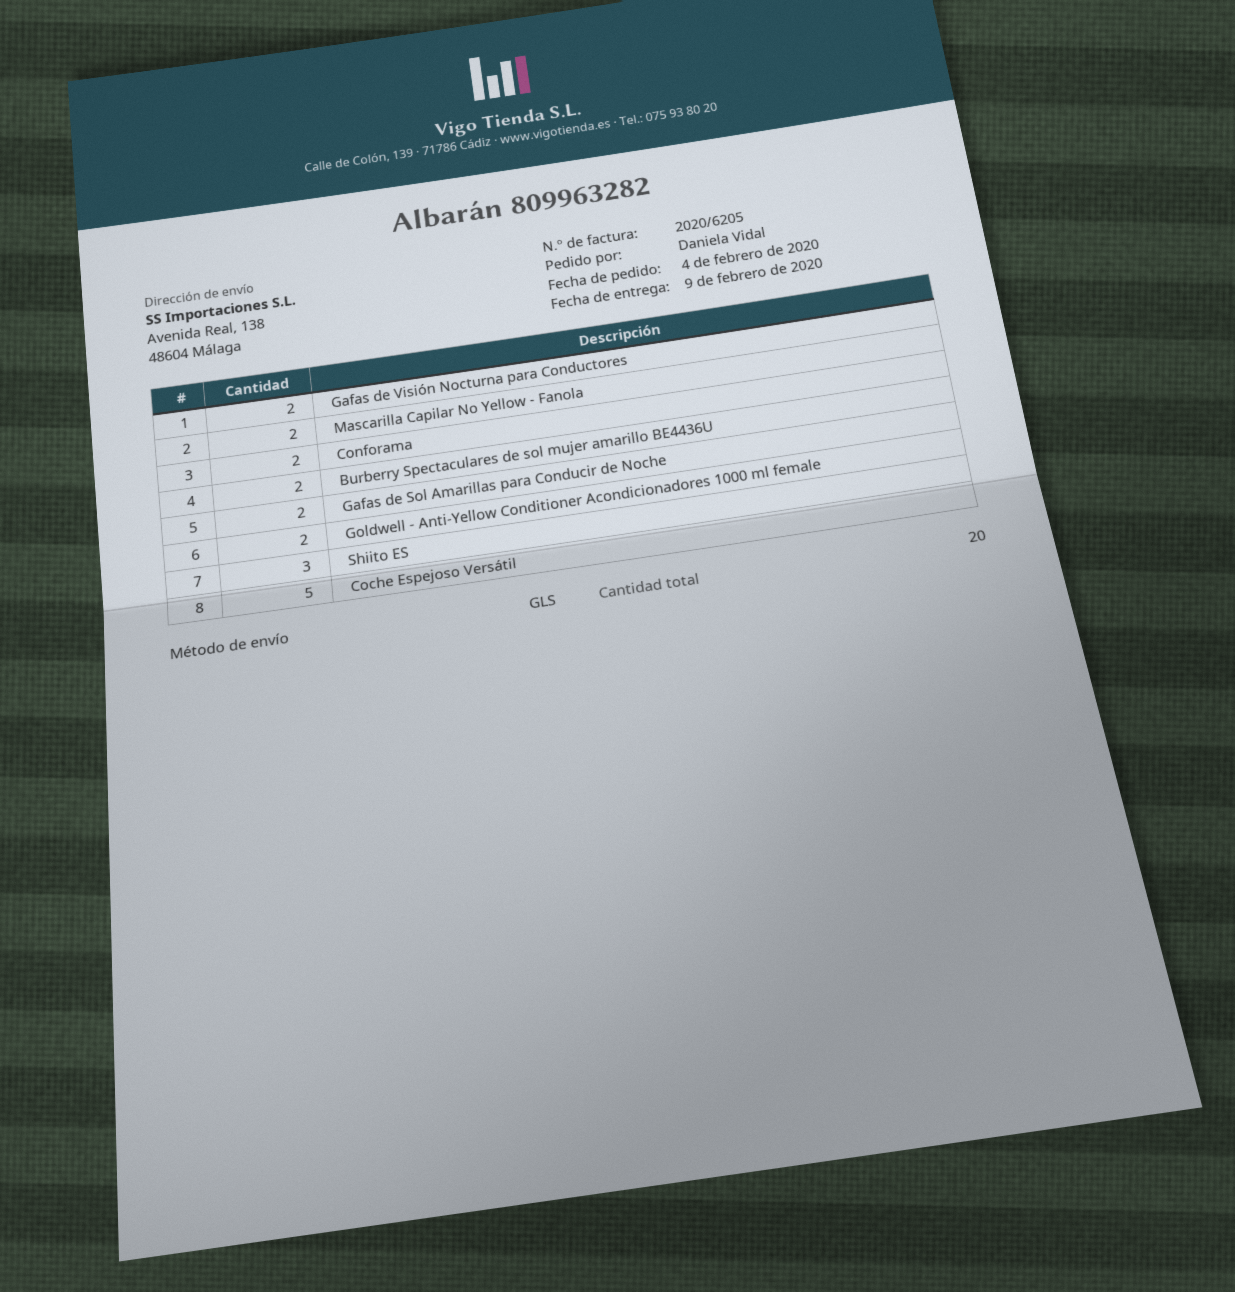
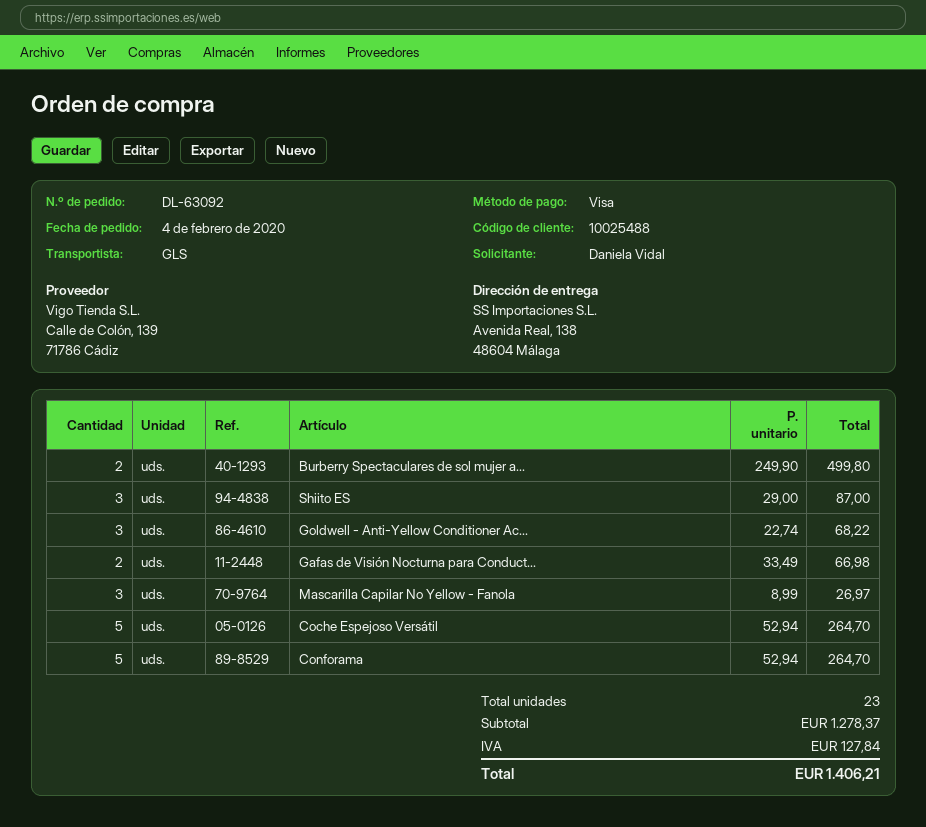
Mascarilla Capilar No Yellow - Fanola: 2 -> 3
Conforama: 2 -> 5
Gafas de Sol Amarillas para Conducir de Noche: 2 -> none
Goldwell - Anti-Yellow Conditioner Acondicionadores 1000 ml female: 2 -> 3
total quantity: 20 -> 23

